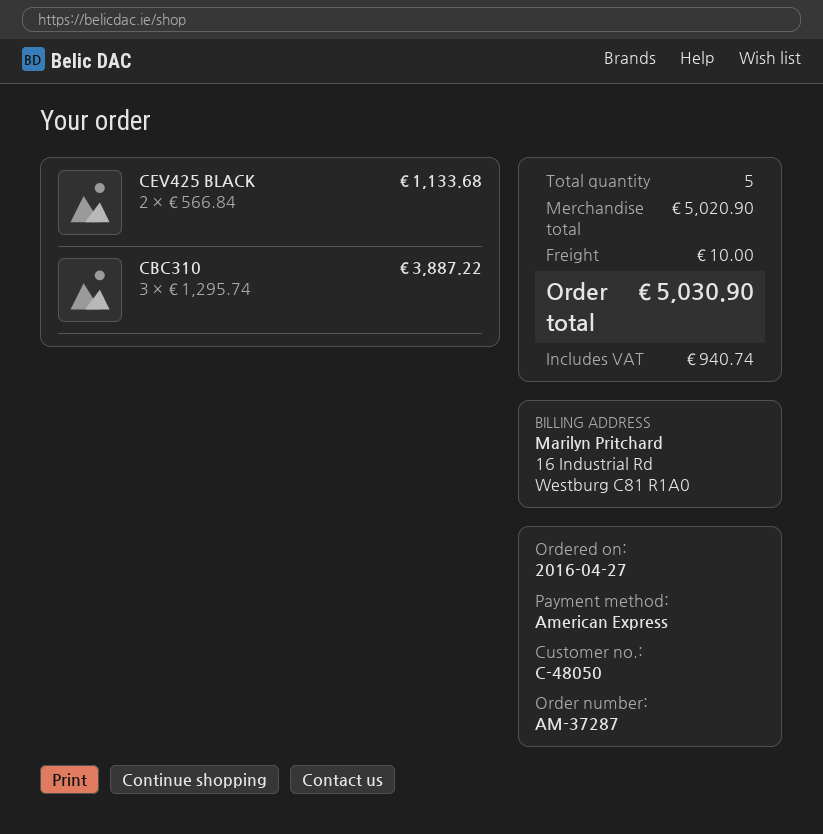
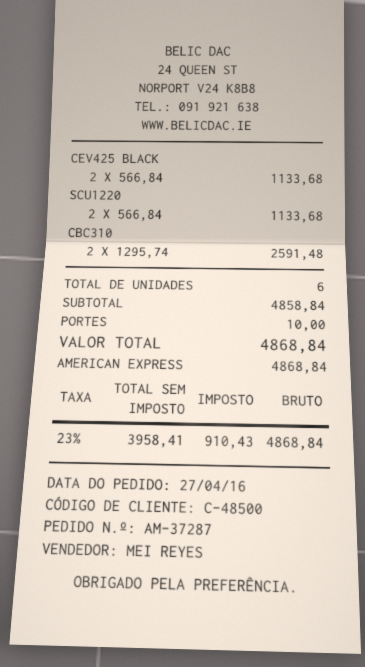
customer number: C-48050 -> C-48500
CBC310: 3 x 1295.74 = 3887.22 -> 2 x 1295.74 = 2591.48
SCU1220: none -> 2 x 566.84 = 1133.68
total quantity: 5 -> 6
subtotal: 5020.90 -> 4858.84
tax: 940.74 -> 910.43
total: 5030.90 -> 4868.84

